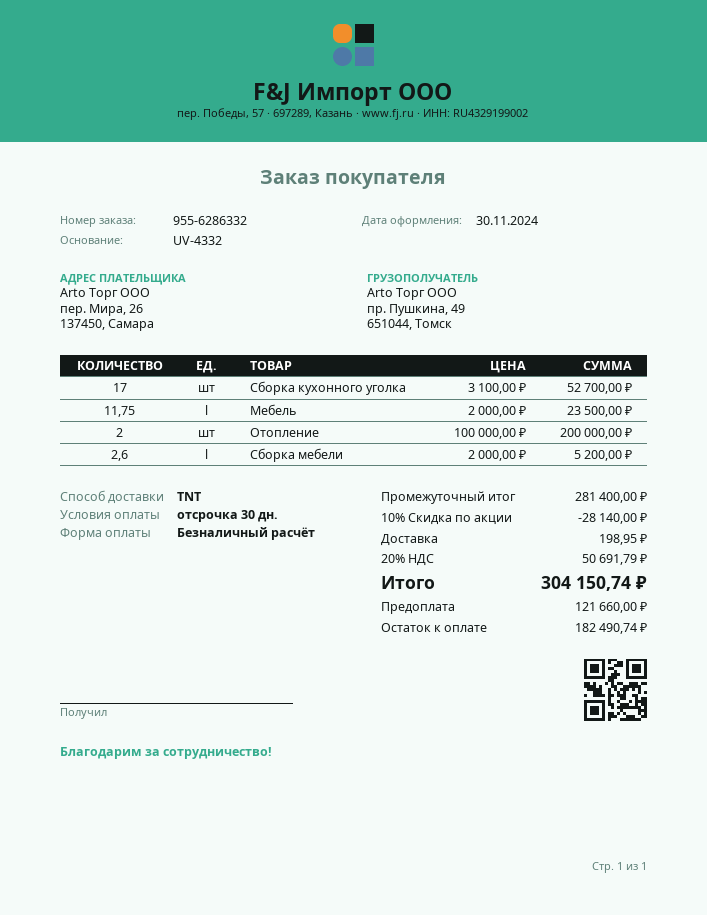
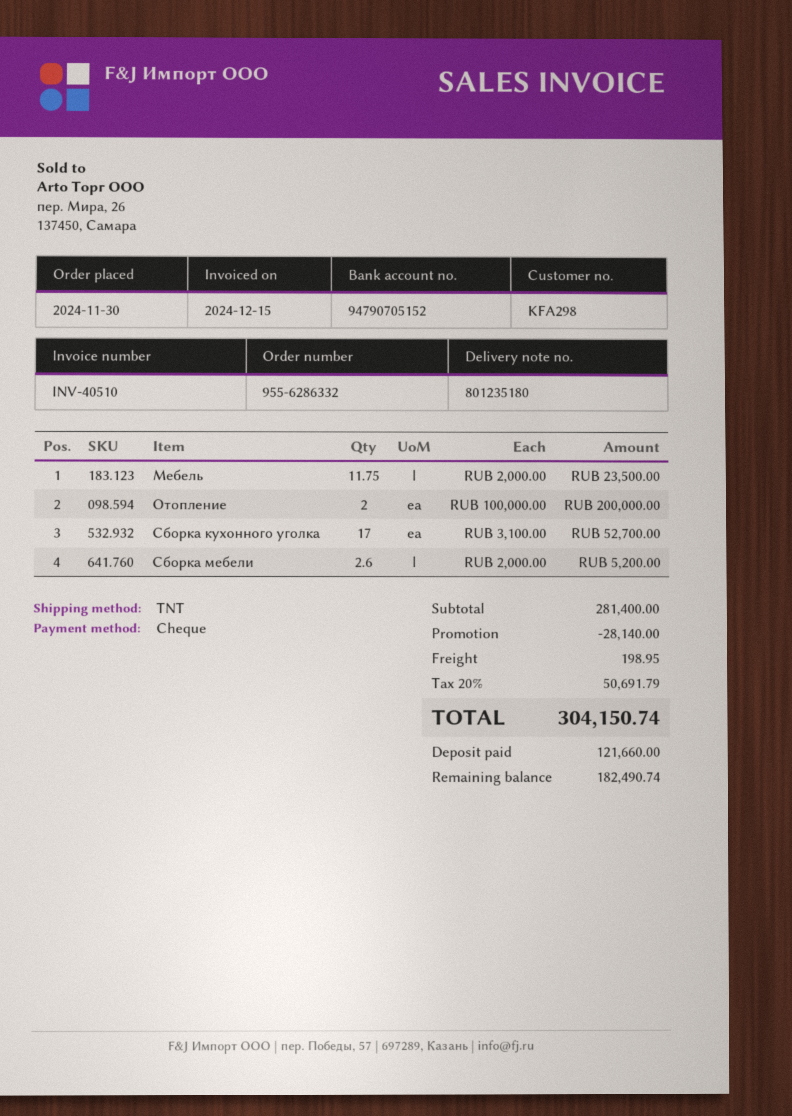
payment method: bank transfer -> cheque

